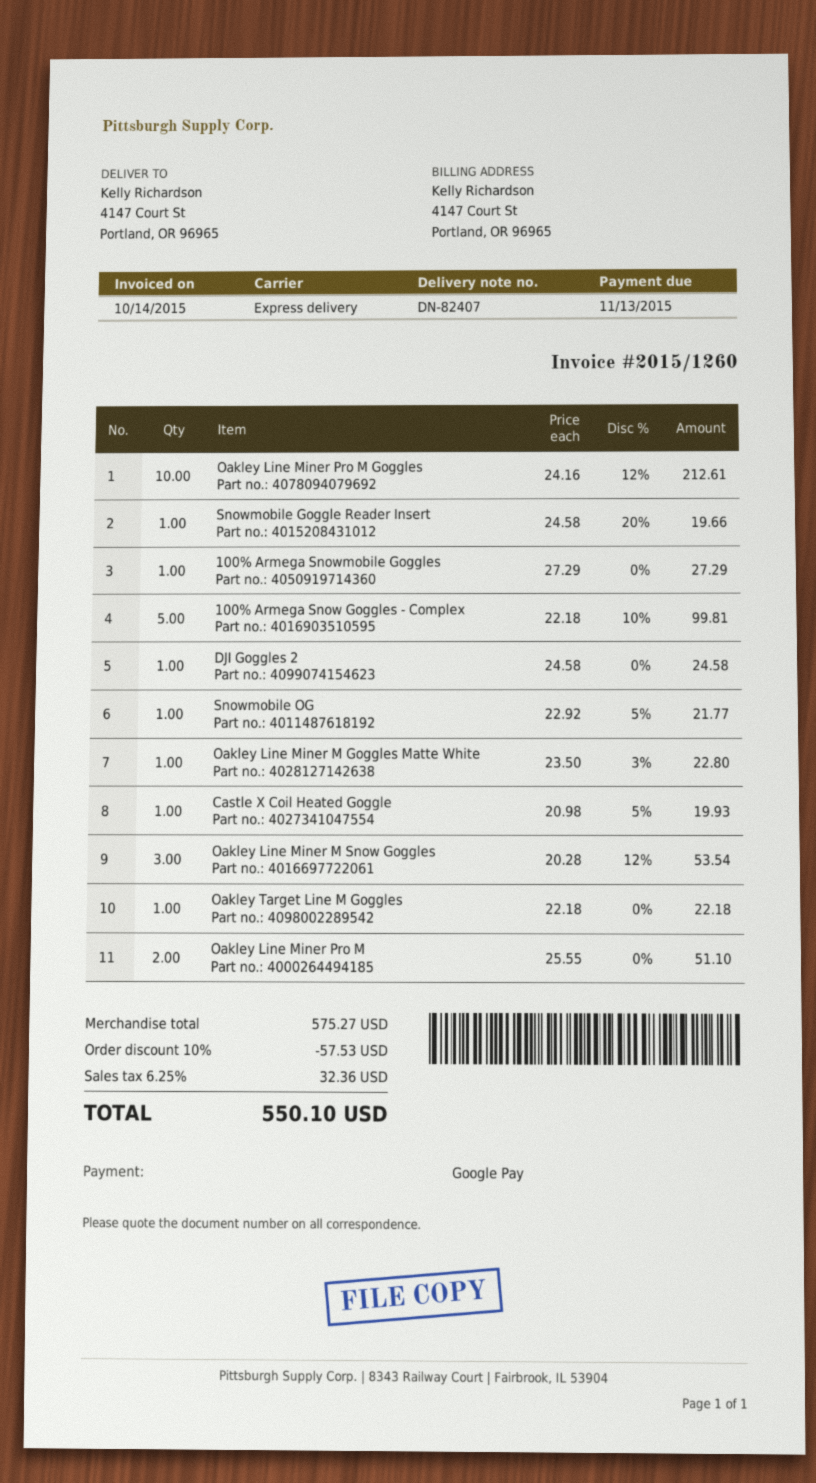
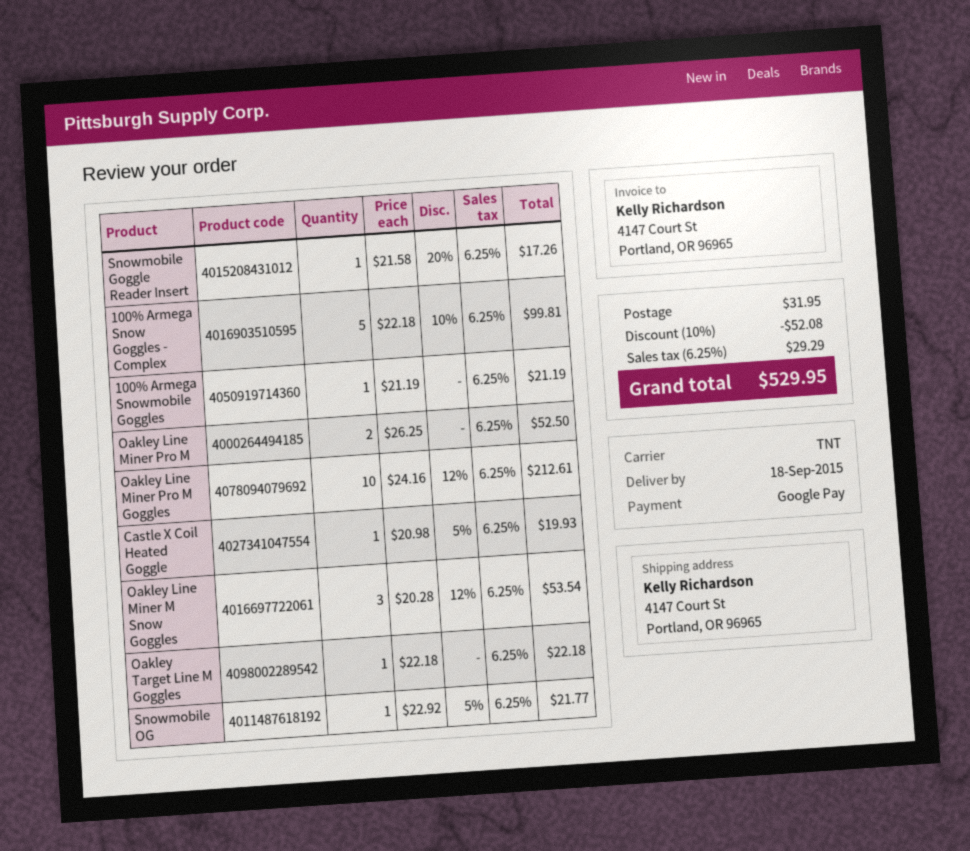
shipping method: express -> TNT
Snowmobile Goggle Reader Insert: 1 x 24.58 - 20% = 19.66 -> 1 x 21.58 - 20% = 17.26
100% Armega Snowmobile Goggles: 1 x 27.29 = 27.29 -> 1 x 21.19 = 21.19
DJI Goggles 2: 1 x 24.58 = 24.58 -> none
Oakley Line Miner M Goggles Matte White: 1 x 23.50 - 3% = 22.80 -> none
Oakley Line Miner Pro M: 2 x 25.55 = 51.10 -> 2 x 26.25 = 52.50
discount: 10% = 57.53 -> 10% = 52.08
shipping: none -> 31.95
tax: 6.25% = 32.36 -> 6.25% = 29.29
total: 550.10 -> 529.95

